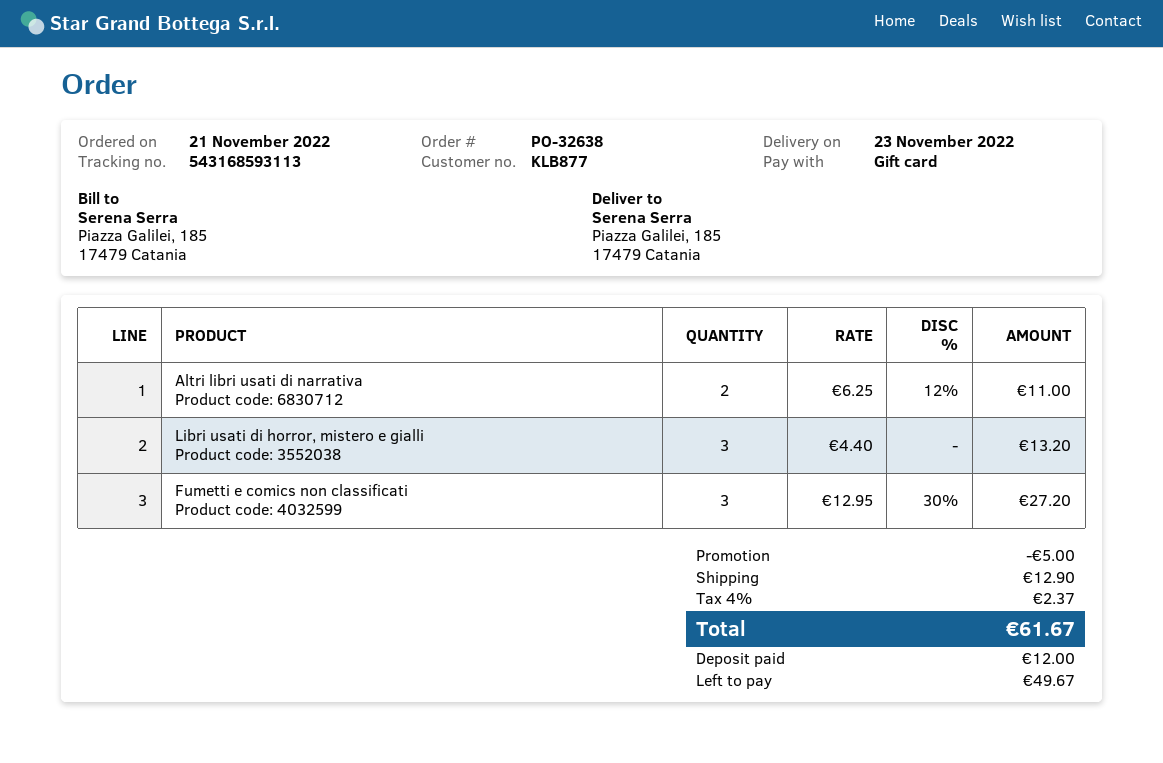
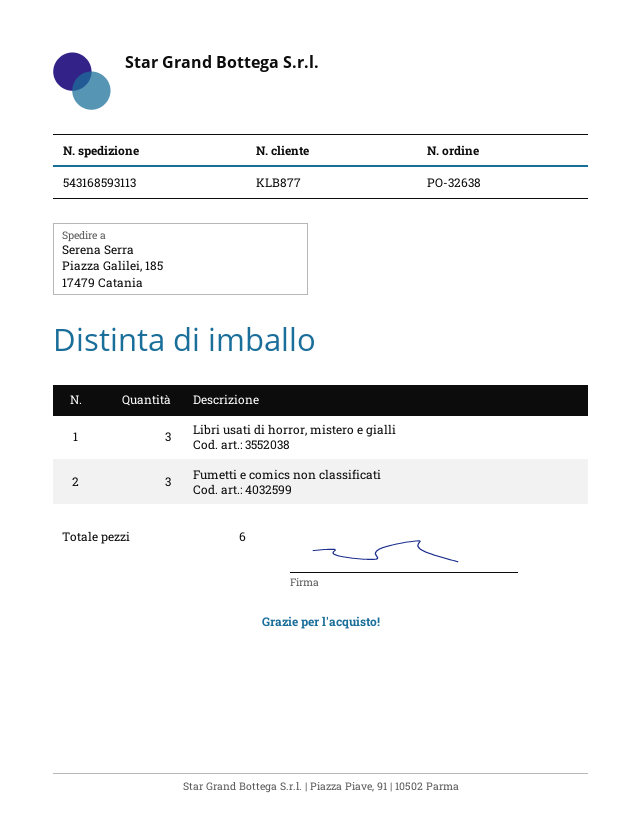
Altri libri usati di narrativa: 2 -> none

